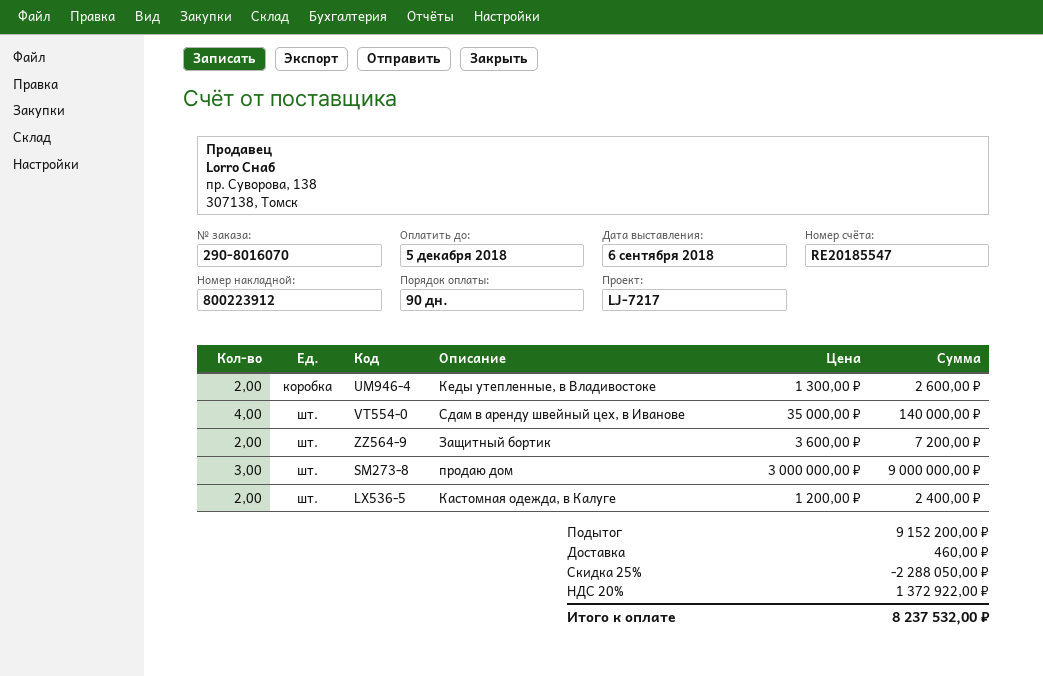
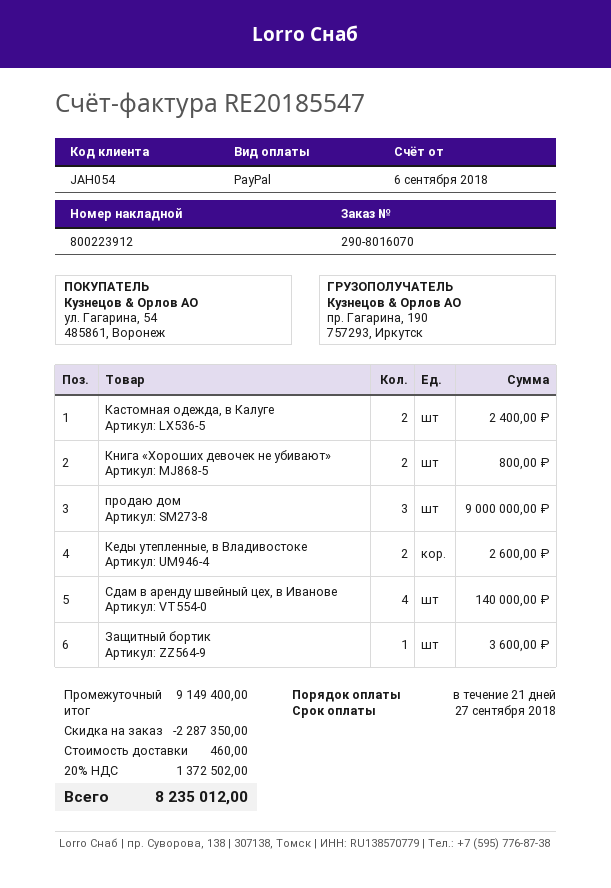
payment terms: 90 days -> 21 days
due date: 2018-12-05 -> 2018-09-27
Защитный бортик: 2 for 7200.00 -> 1 for 3600.00
Книга «Хороших девочек не убивают»: none -> 2 for 800.00
subtotal: 9152200.00 -> 9149400.00
discount: 2288050.00 -> 2287350.00
tax: 20% = 1372922.00 -> 20% = 1372502.00
total: 8237532.00 -> 8235012.00

